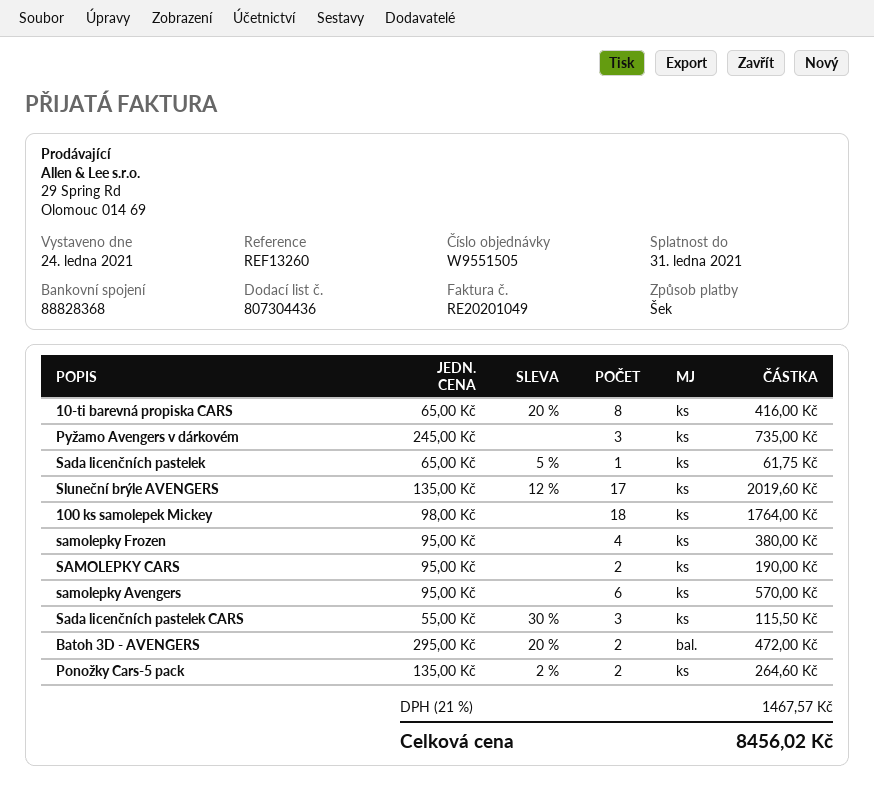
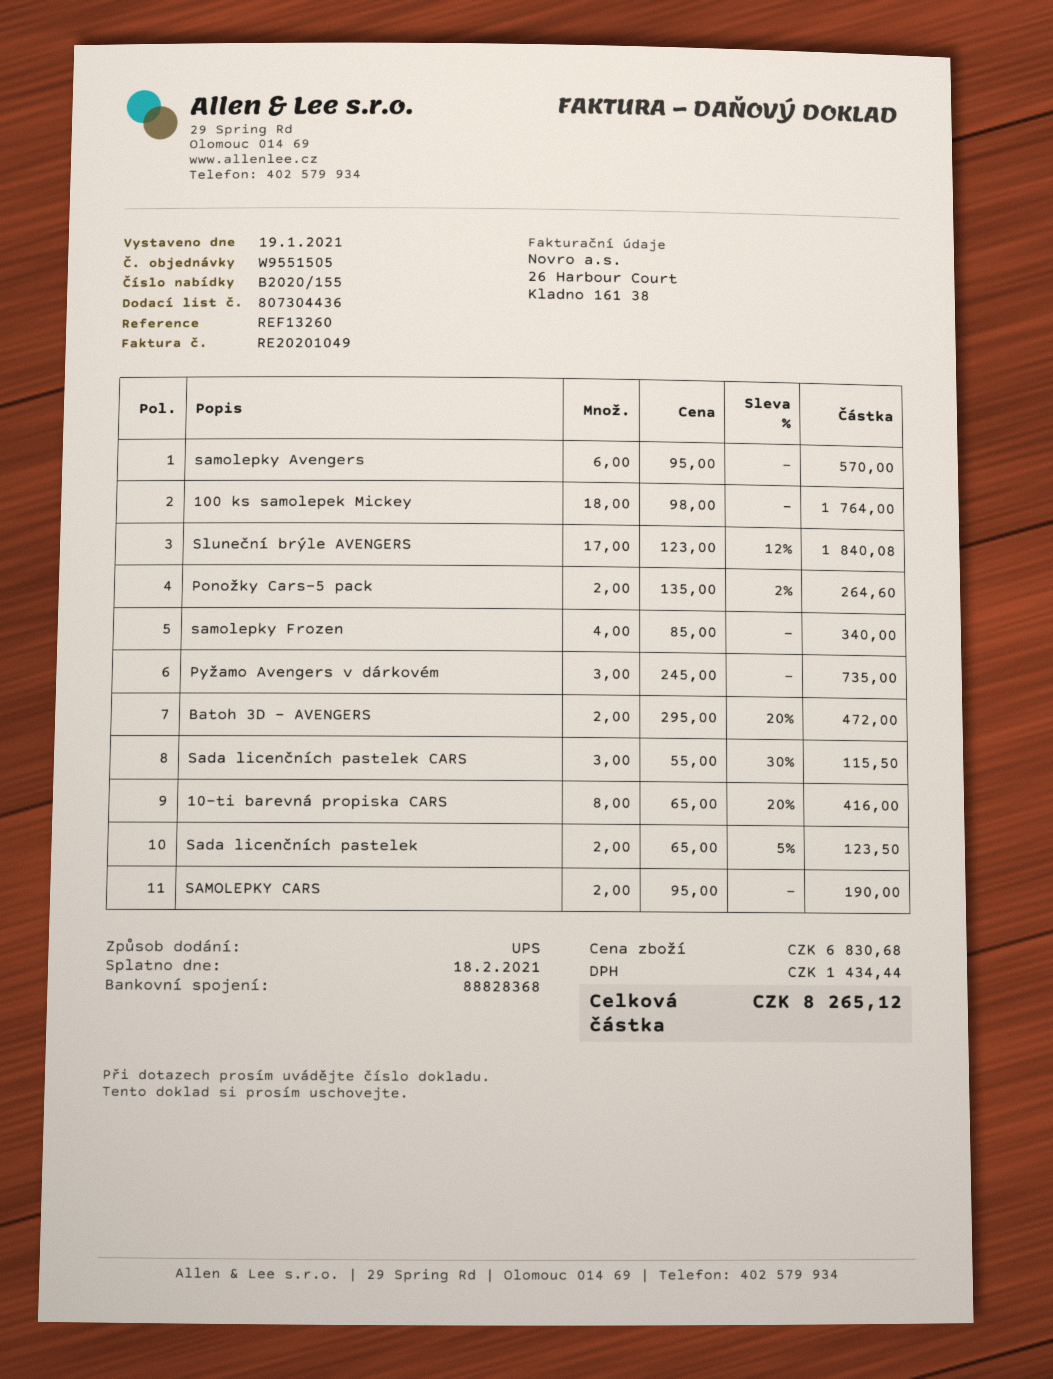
invoice date: 2021-01-24 -> 2021-01-19
due date: 2021-01-31 -> 2021-02-18
Sada licenčních pastelek: 1 x 65.00 - 5% = 61.75 -> 2 x 65.00 - 5% = 123.50
Sluneční brýle AVENGERS: 17 x 135.00 - 12% = 2019.60 -> 17 x 123.00 - 12% = 1840.08
samolepky Frozen: 4 x 95.00 = 380.00 -> 4 x 85.00 = 340.00
tax: 1467.57 -> 1434.44
total: 8456.02 -> 8265.12

